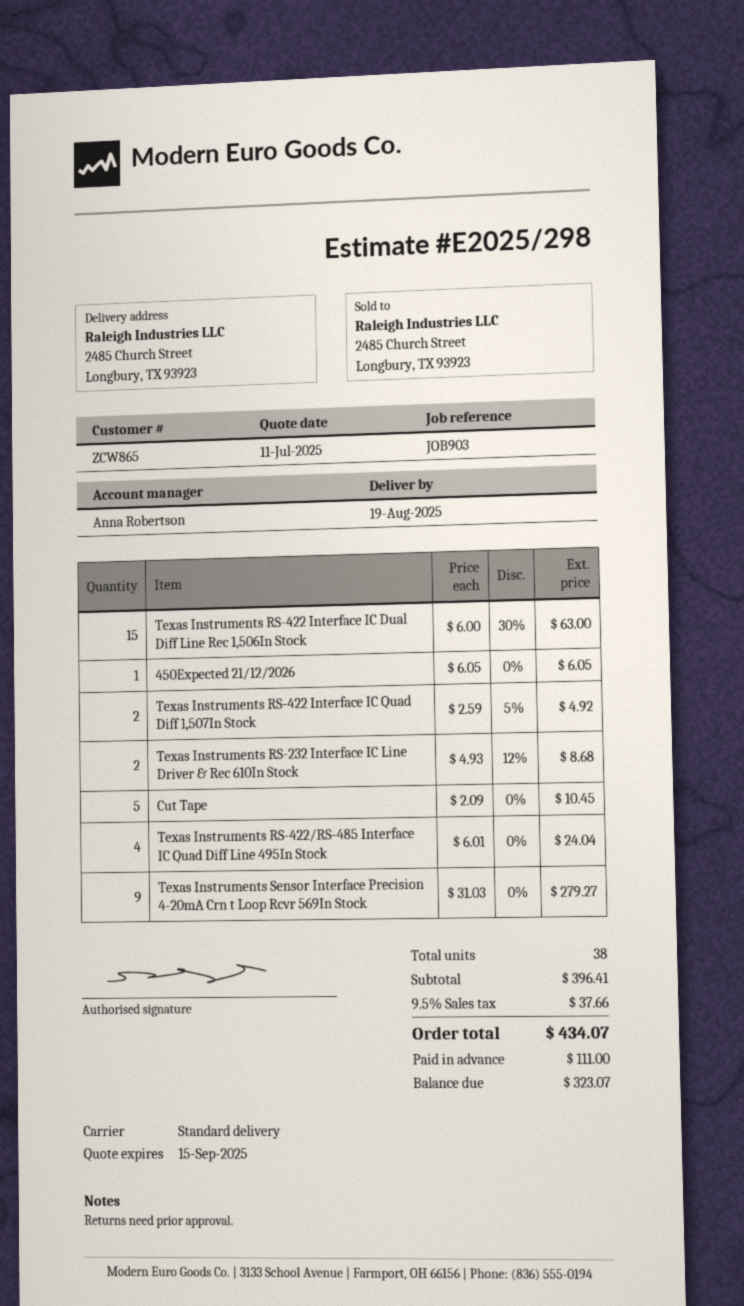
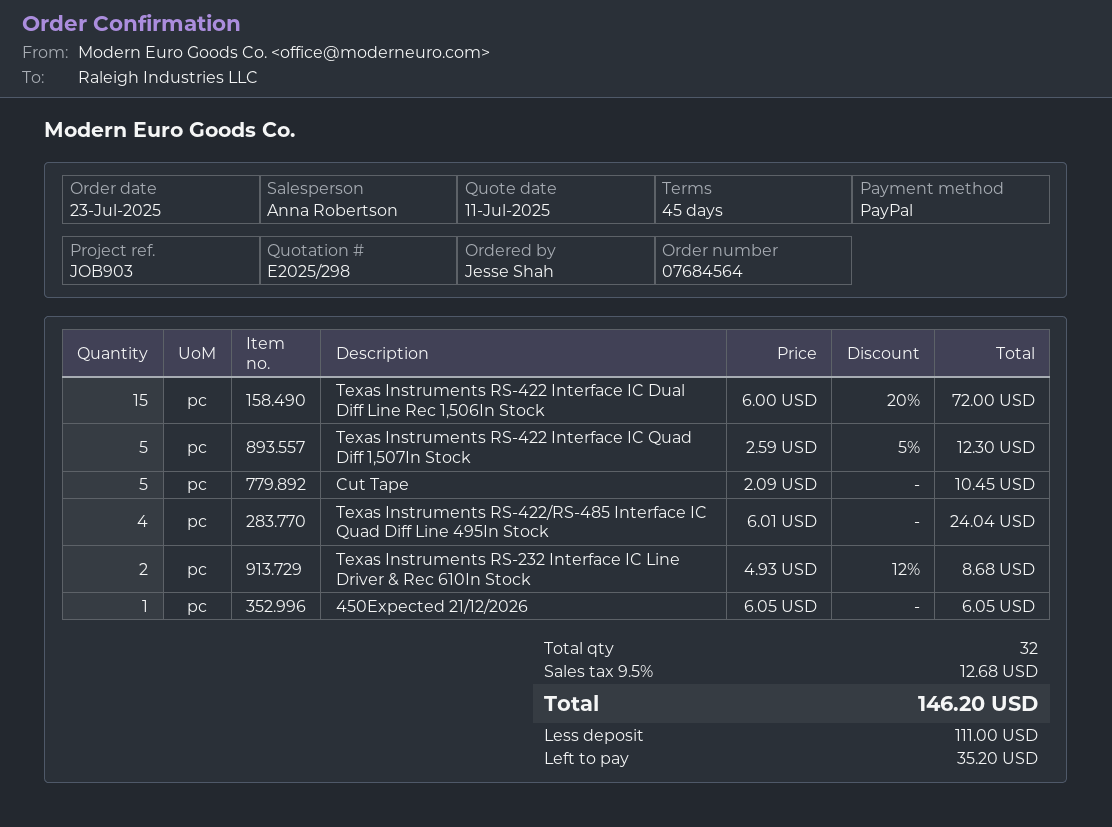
Texas Instruments RS-422 Interface IC Dual Diff Line Rec 1,506In Stock: 15 x 6.00 - 30% = 63.00 -> 15 x 6.00 - 20% = 72.00
Texas Instruments RS-422 Interface IC Quad Diff 1,507In Stock: 2 x 2.59 - 5% = 4.92 -> 5 x 2.59 - 5% = 12.30
Texas Instruments Sensor Interface Precision 4-20mA Crn t Loop Rcvr 569In Stock: 9 x 31.03 = 279.27 -> none
total quantity: 38 -> 32
tax: 9.5% = 37.66 -> 9.5% = 12.68
total: 434.07 -> 146.20
balance: 323.07 -> 35.20

